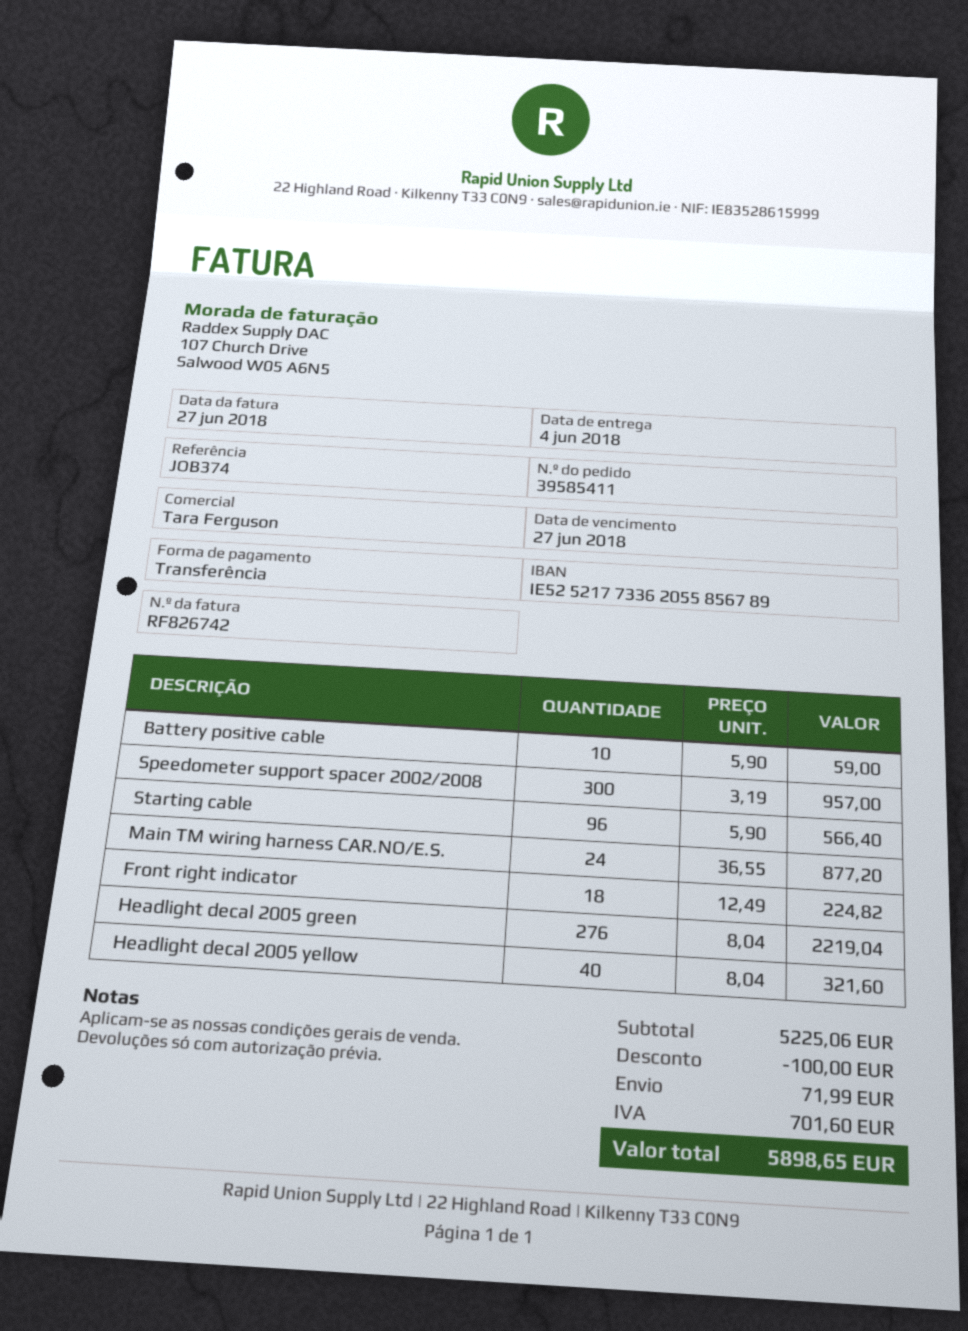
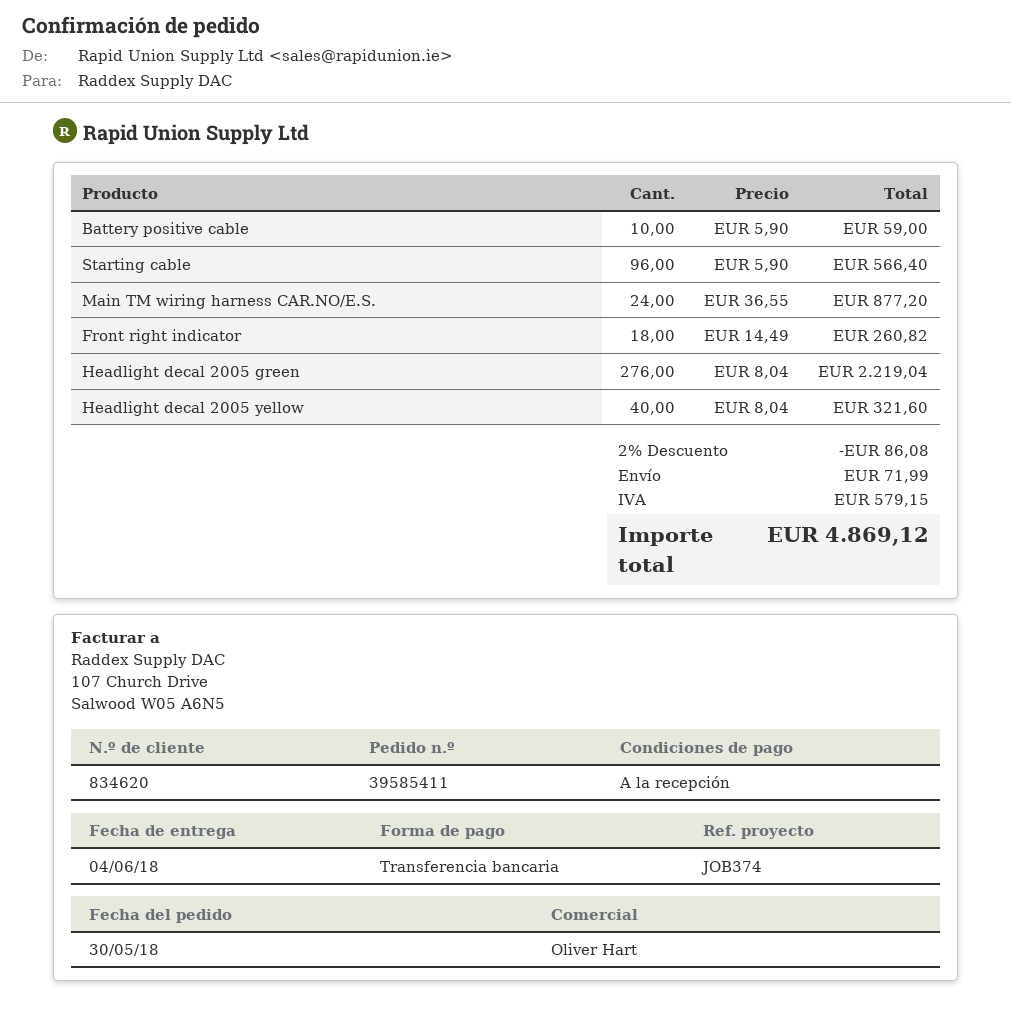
sales rep: Tara Ferguson -> Oliver Hart
Speedometer support spacer 2002/2008: 300 x 3.19 = 957.00 -> none
Front right indicator: 18 x 12.49 = 224.82 -> 18 x 14.49 = 260.82
discount: 100.00 -> 86.08
tax: 701.60 -> 579.15
total: 5898.65 -> 4869.12

